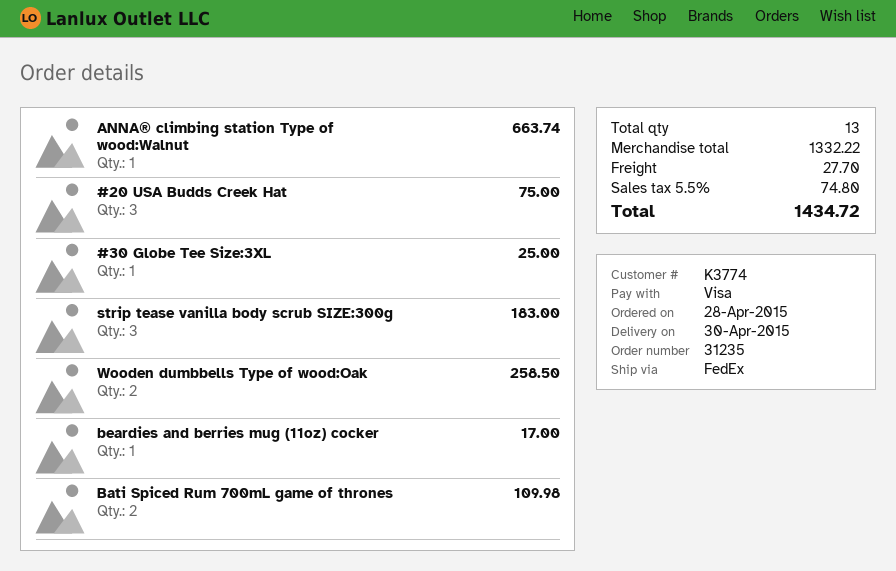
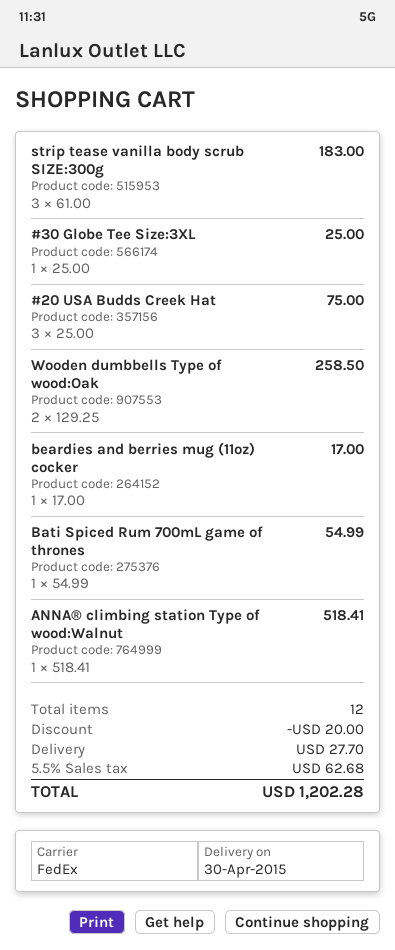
ANNA® climbing station Type of wood:Walnut: 1 for 663.74 -> 1 for 518.41
Bati Spiced Rum 700mL game of thrones: 2 for 109.98 -> 1 for 54.99
total quantity: 13 -> 12
discount: none -> 20.00
tax: 5.5% = 74.80 -> 5.5% = 62.68
total: 1434.72 -> 1202.28

